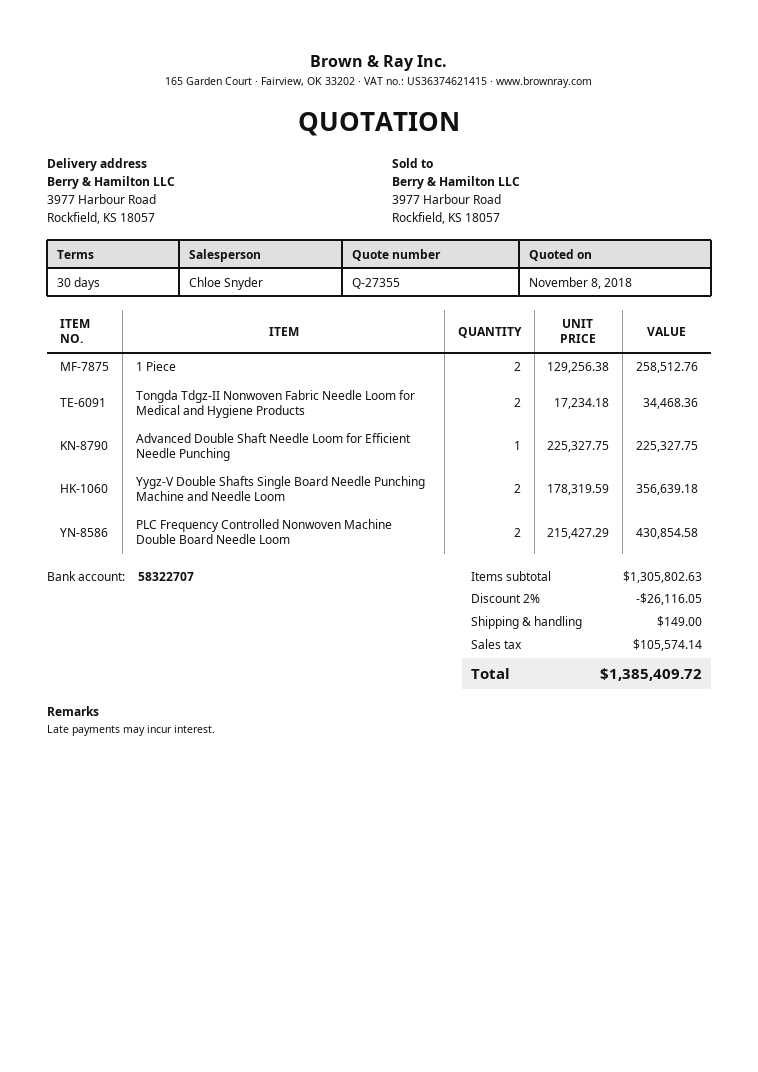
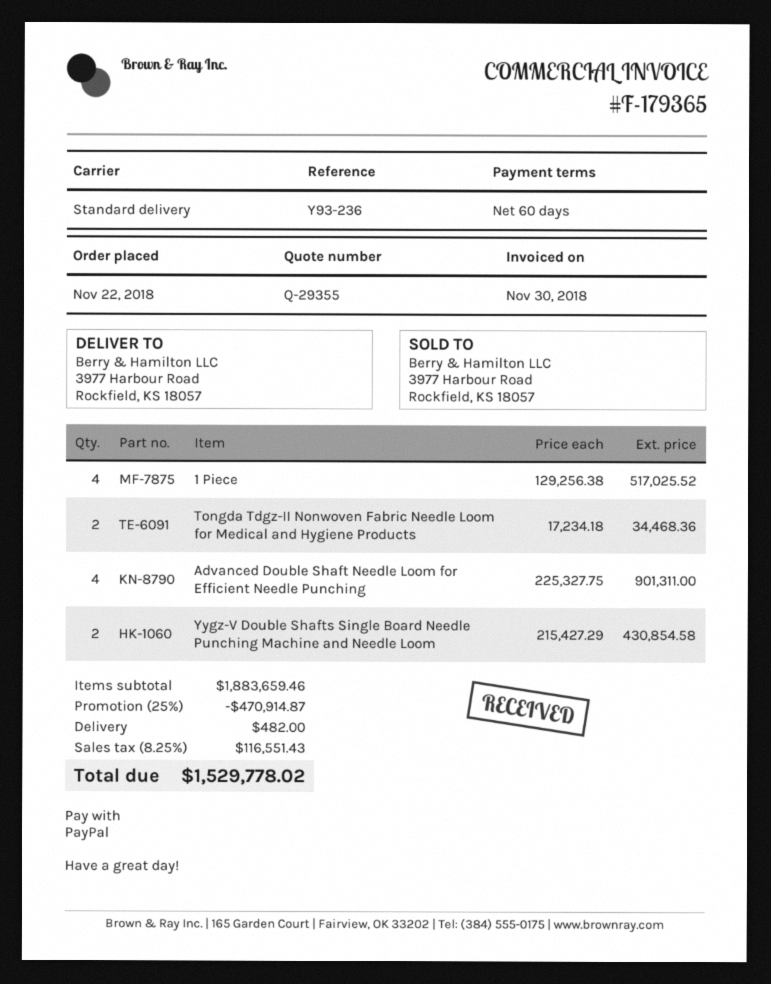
quote number: Q-27355 -> Q-29355
payment terms: 30 days -> 60 days
1 Piece: 2 x 129256.38 = 258512.76 -> 4 x 129256.38 = 517025.52
Advanced Double Shaft Needle Loom for Efficient Needle Punching: 1 x 225327.75 = 225327.75 -> 4 x 225327.75 = 901311.00
Yygz-V Double Shafts Single Board Needle Punching Machine and Needle Loom: 2 x 178319.59 = 356639.18 -> 2 x 215427.29 = 430854.58
PLC Frequency Controlled Nonwoven Machine Double Board Needle Loom: 2 x 215427.29 = 430854.58 -> none
subtotal: 1305802.63 -> 1883659.46
discount: 2% = 26116.05 -> 25% = 470914.87
shipping: 149.00 -> 482.00
tax: 105574.14 -> 116551.43
total: 1385409.72 -> 1529778.02

